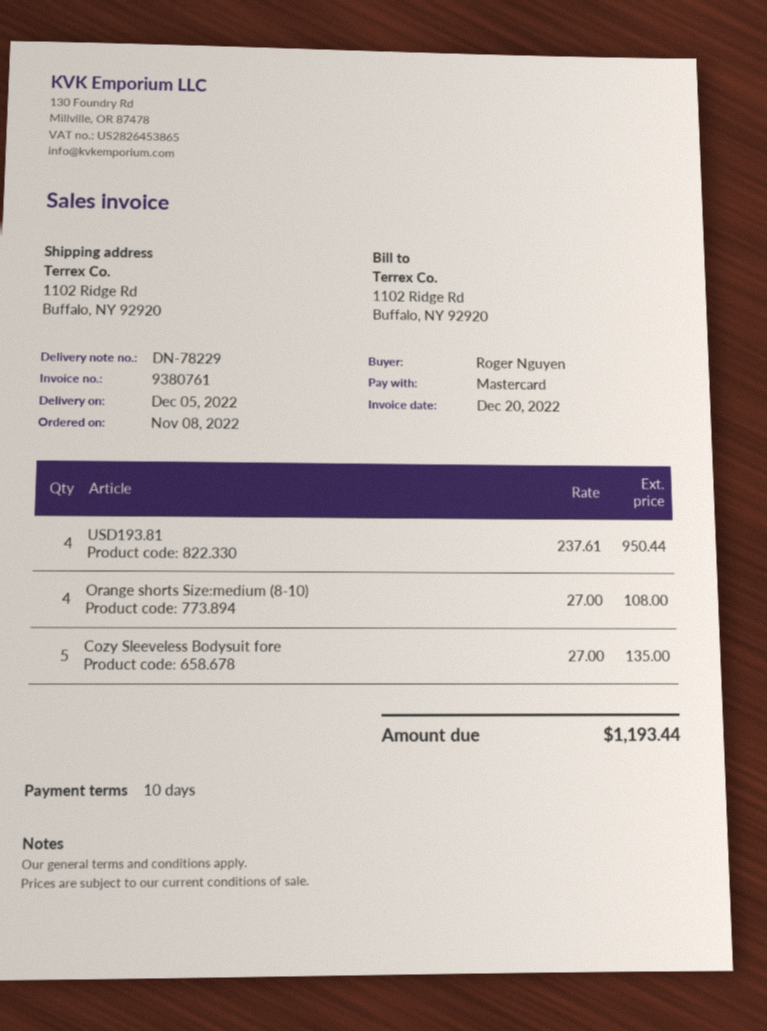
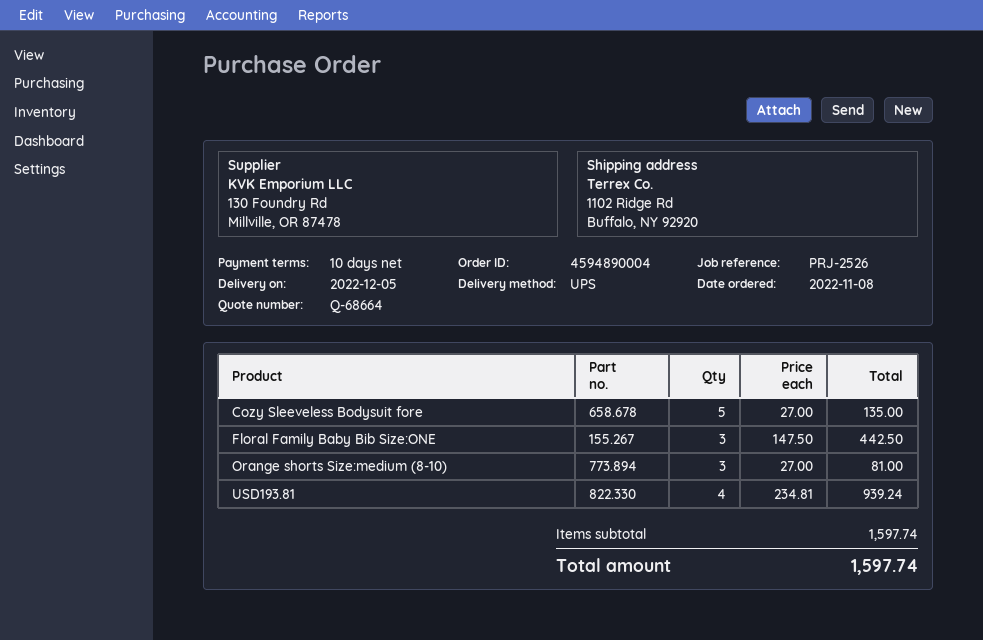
USD193.81: 4 x 237.61 = 950.44 -> 4 x 234.81 = 939.24
Orange shorts Size:medium (8-10): 4 x 27.00 = 108.00 -> 3 x 27.00 = 81.00
Floral Family Baby Bib Size:ONE: none -> 3 x 147.50 = 442.50
total: 1193.44 -> 1597.74

